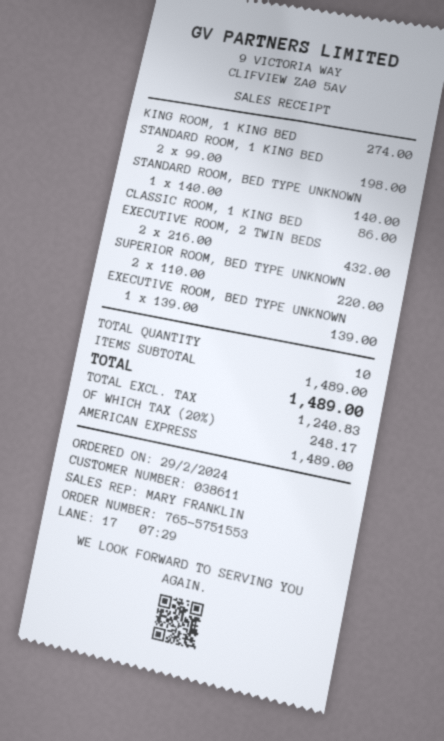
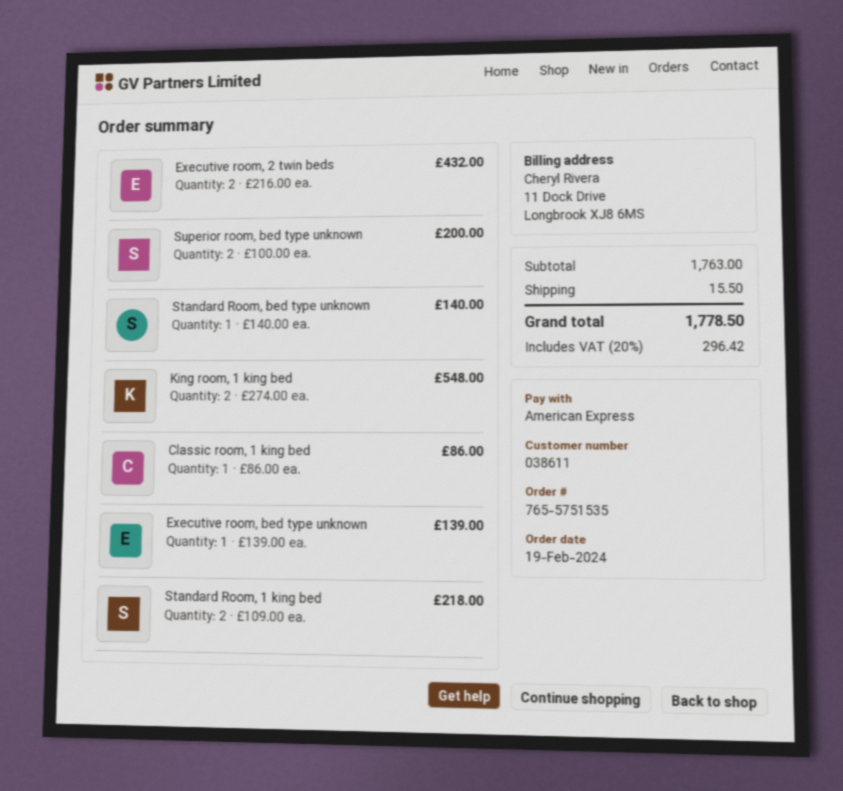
order number: 765-5751553 -> 765-5751535
order date: 2024-02-29 -> 2024-02-19
KING ROOM, 1 KING BED: 1 x 274.00 = 274.00 -> 2 x 274.00 = 548.00
STANDARD ROOM, 1 KING BED: 2 x 99.00 = 198.00 -> 2 x 109.00 = 218.00
SUPERIOR ROOM, BED TYPE UNKNOWN: 2 x 110.00 = 220.00 -> 2 x 100.00 = 200.00
subtotal: 1489.00 -> 1763.00
shipping: none -> 15.50
tax: 20% = 248.17 -> 20% = 296.42
total: 1489.00 -> 1778.50

